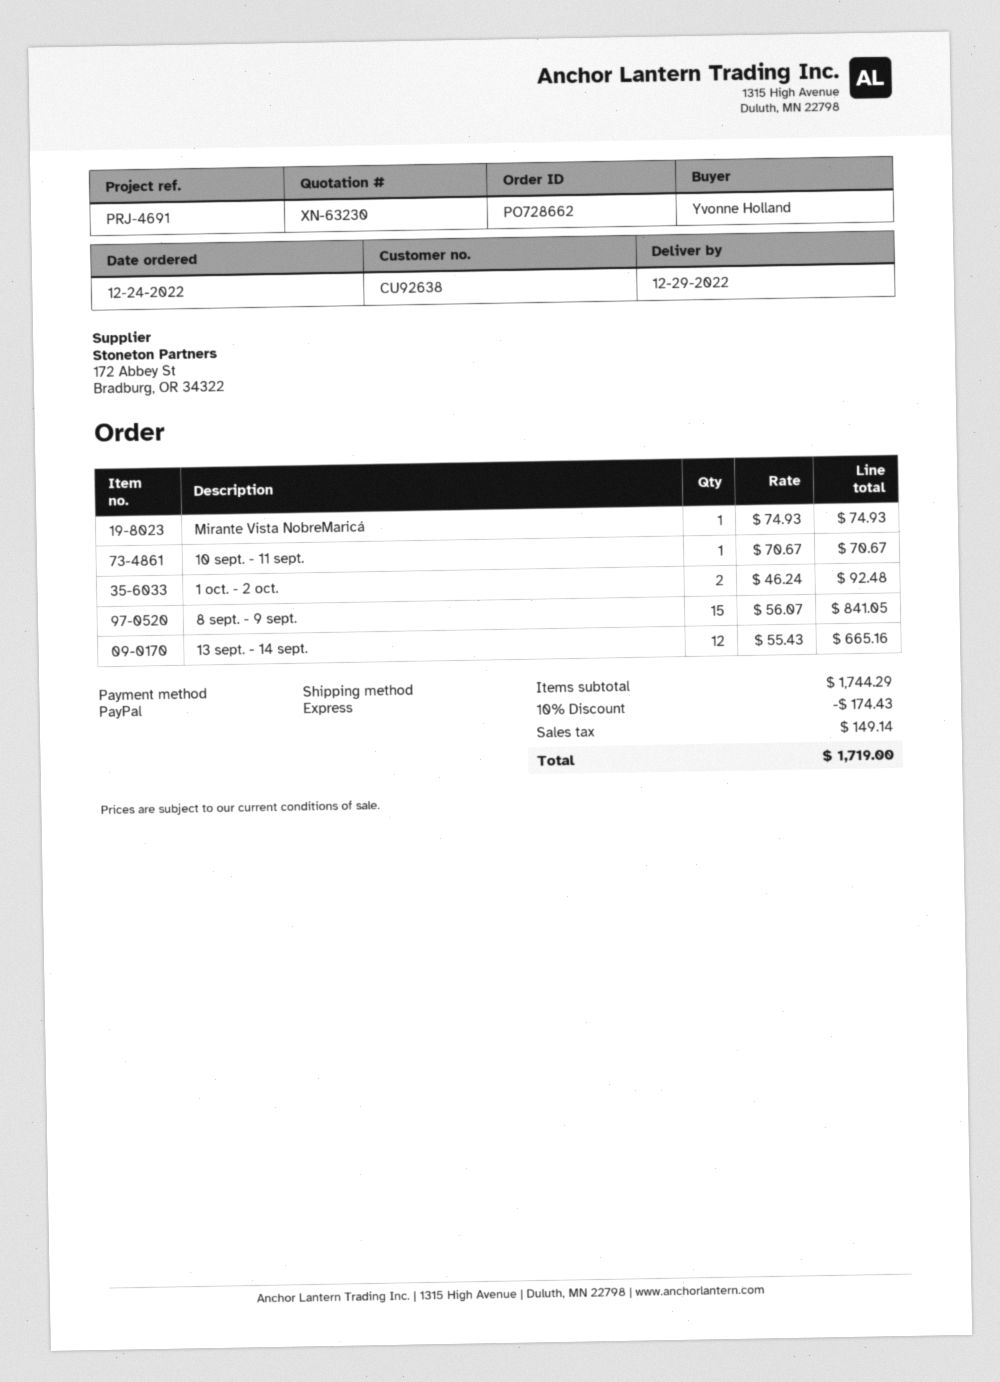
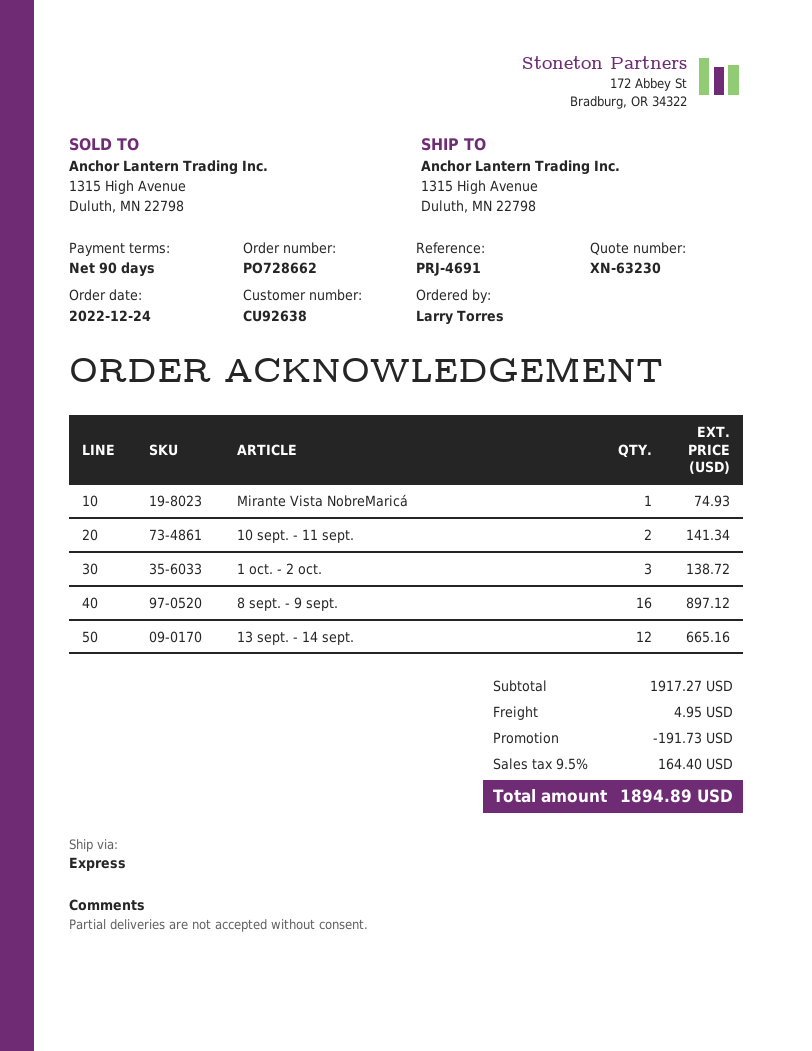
ordered by: Yvonne Holland -> Larry Torres
10 sept. - 11 sept.: 1 for 70.67 -> 2 for 141.34
1 oct. - 2 oct.: 2 for 92.48 -> 3 for 138.72
8 sept. - 9 sept.: 15 for 841.05 -> 16 for 897.12
subtotal: 1744.29 -> 1917.27
discount: 174.43 -> 191.73
shipping: none -> 4.95
tax: 149.14 -> 164.40
total: 1719.00 -> 1894.89

